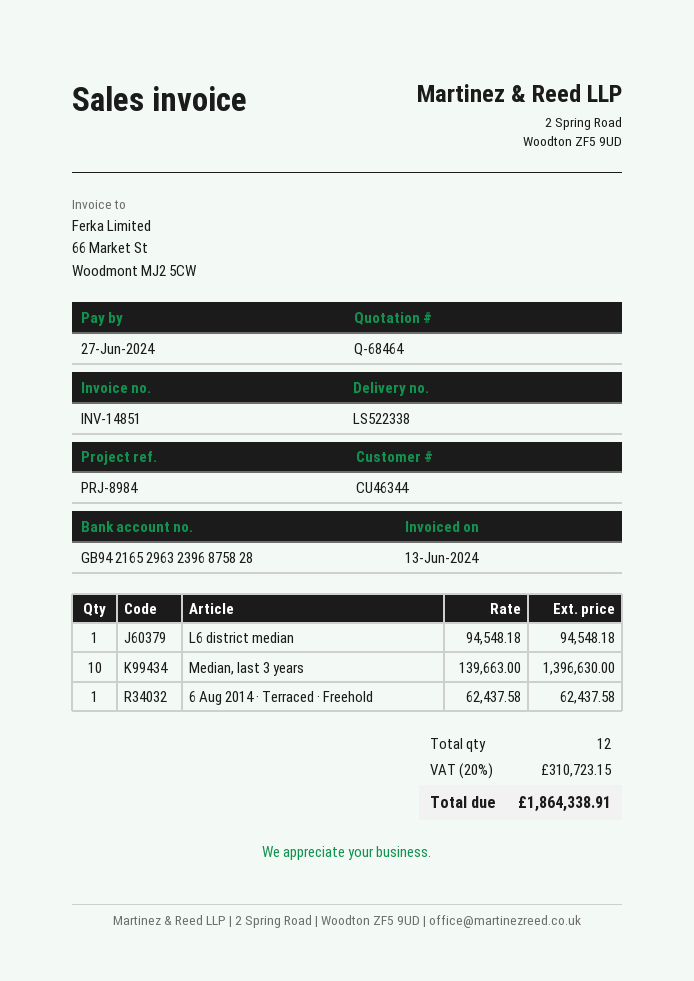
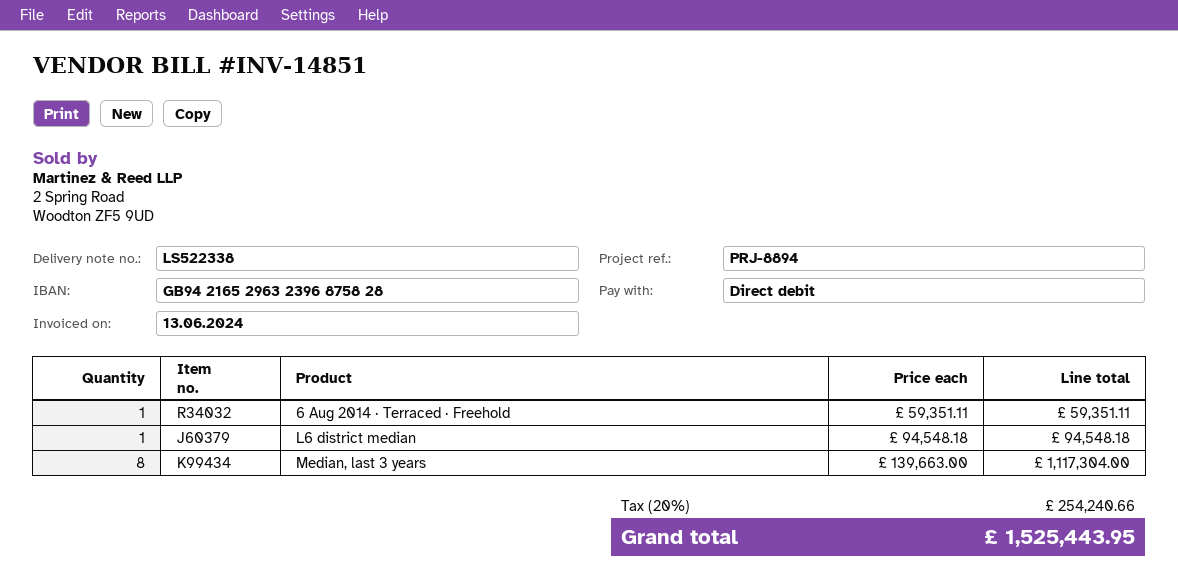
reference: PRJ-8984 -> PRJ-8894
Median, last 3 years: 10 x 139663.00 = 1396630.00 -> 8 x 139663.00 = 1117304.00
6 Aug 2014 · Terraced · Freehold: 1 x 62437.58 = 62437.58 -> 1 x 59351.11 = 59351.11
tax: 20% = 310723.15 -> 20% = 254240.66
total: 1864338.91 -> 1525443.95

